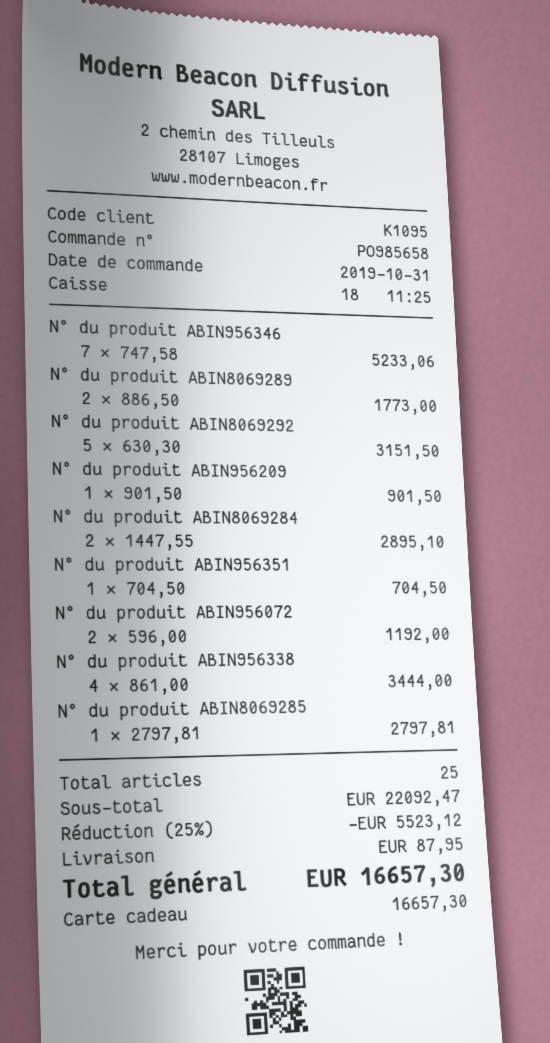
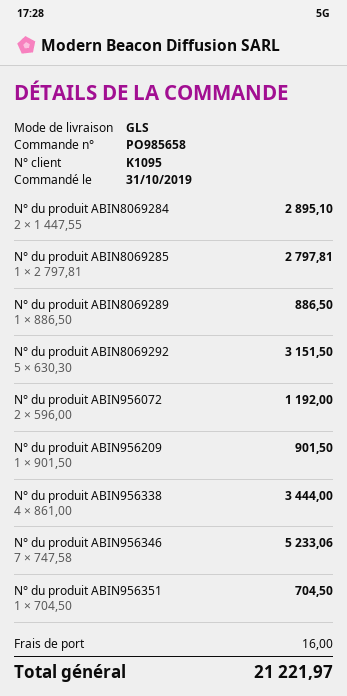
N° du produit ABIN8069289: 2 x 886.50 = 1773.00 -> 1 x 886.50 = 886.50
discount: 25% = 5523.12 -> none
shipping: 87.95 -> 16.00
total: 16657.30 -> 21221.97

